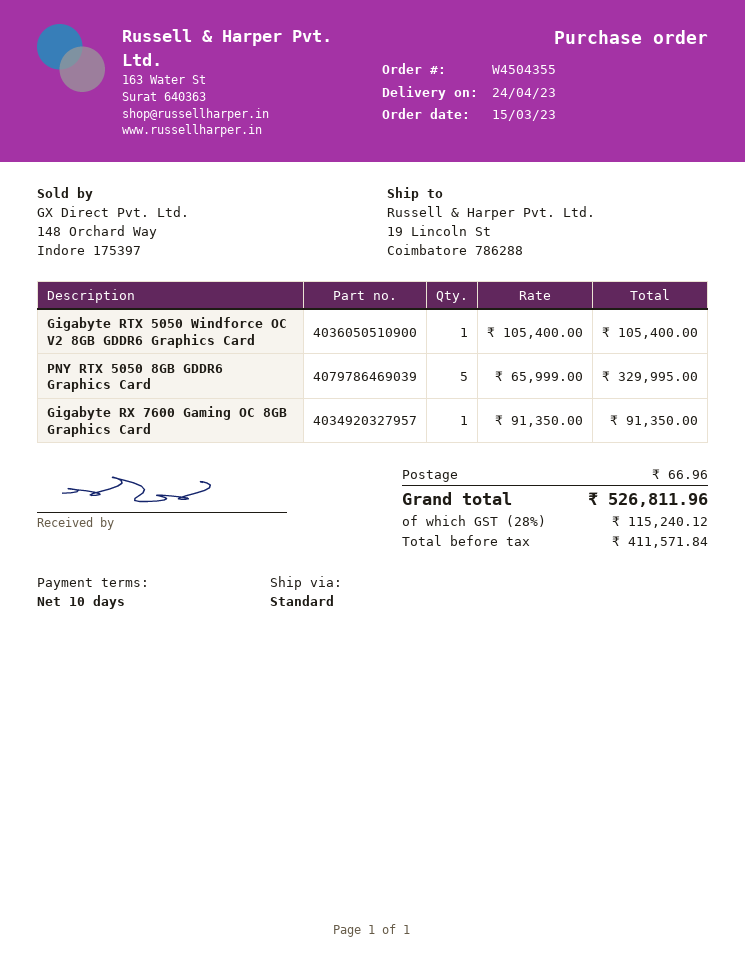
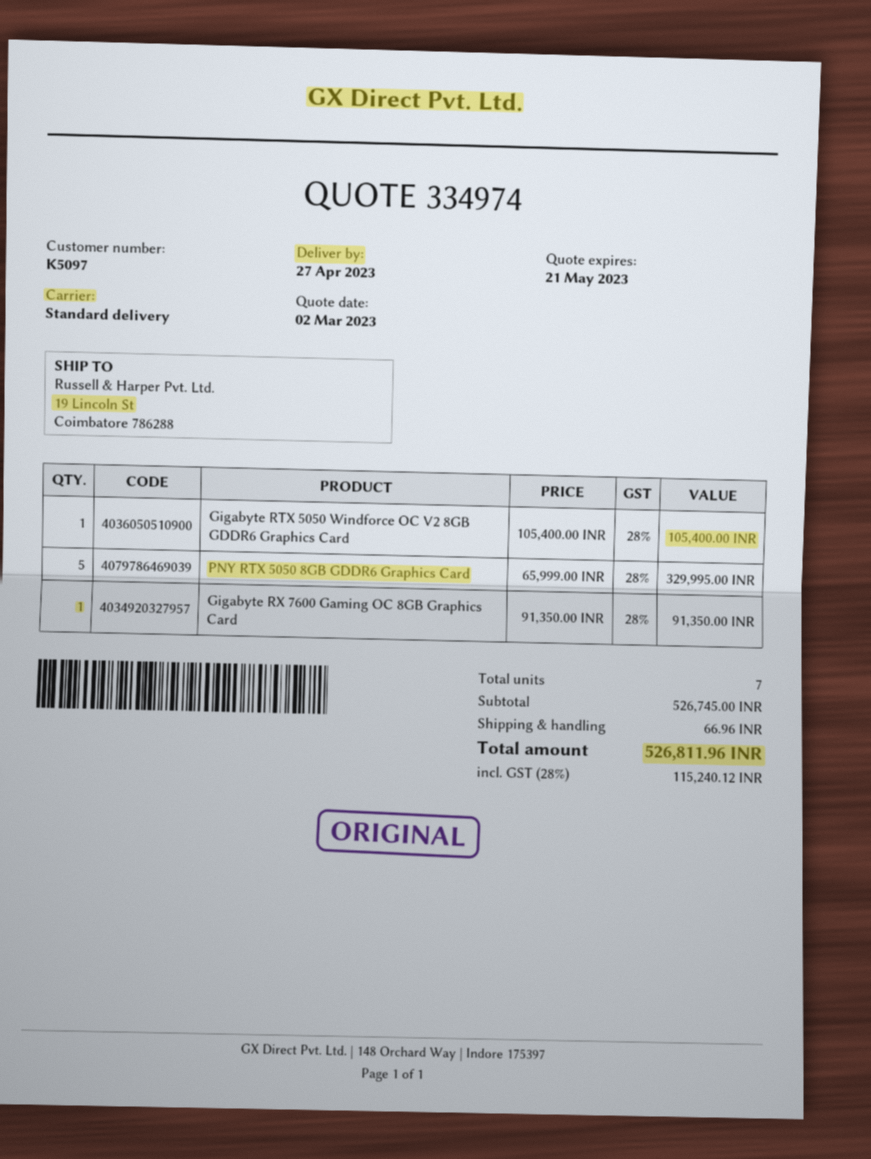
delivery date: 2023-04-24 -> 2023-04-27

